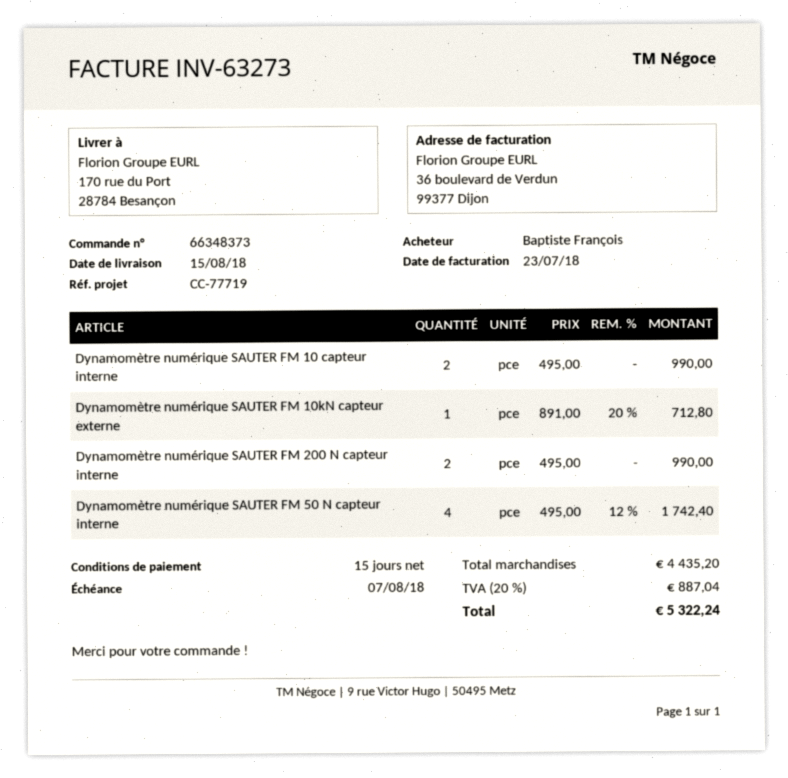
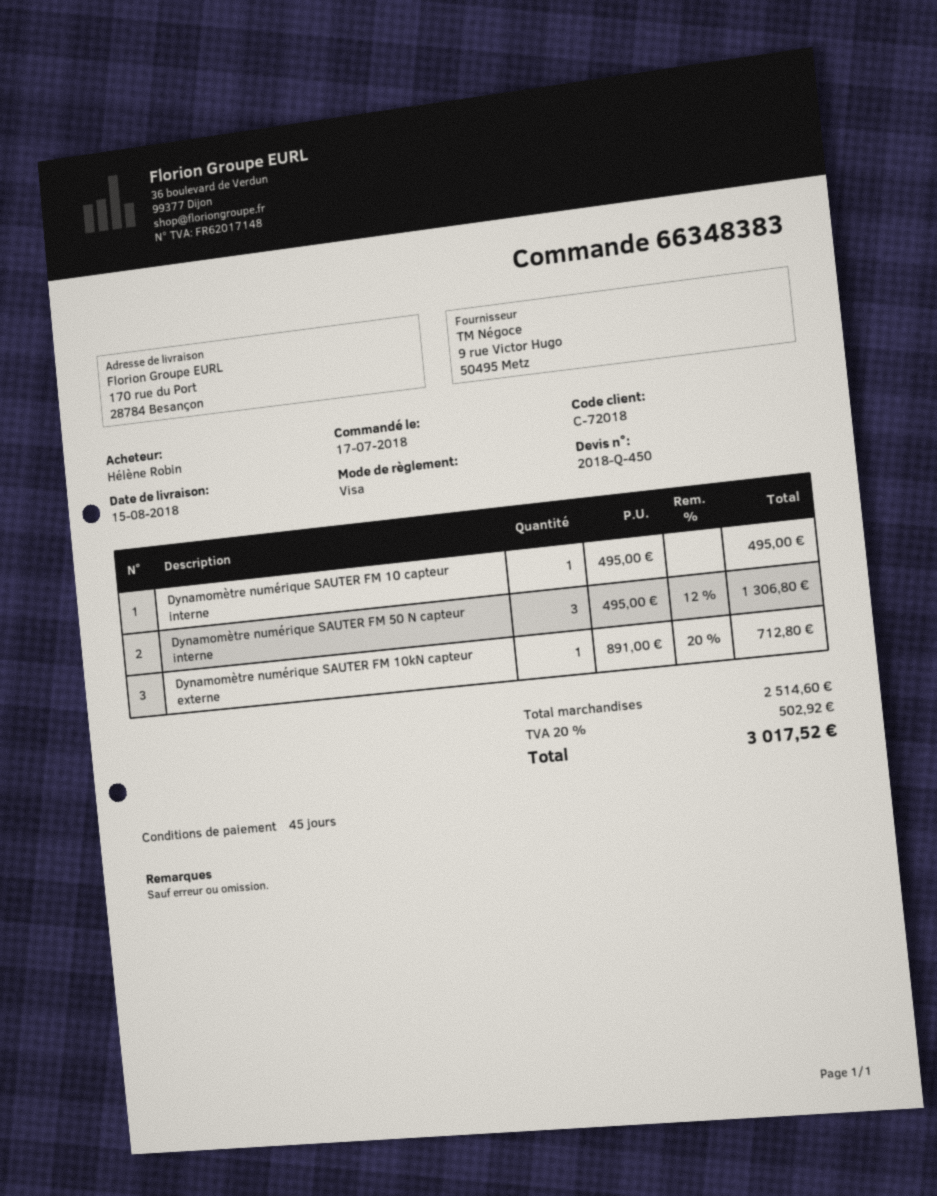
order number: 66348373 -> 66348383
payment terms: 15 days -> 45 days
ordered by: Baptiste François -> Hélène Robin
Dynamomètre numérique SAUTER FM 10 capteur interne: 2 x 495.00 = 990.00 -> 1 x 495.00 = 495.00
Dynamomètre numérique SAUTER FM 200 N capteur interne: 2 x 495.00 = 990.00 -> none
Dynamomètre numérique SAUTER FM 50 N capteur interne: 4 x 495.00 - 12% = 1742.40 -> 3 x 495.00 - 12% = 1306.80
subtotal: 4435.20 -> 2514.60
tax: 20% = 887.04 -> 20% = 502.92
total: 5322.24 -> 3017.52

